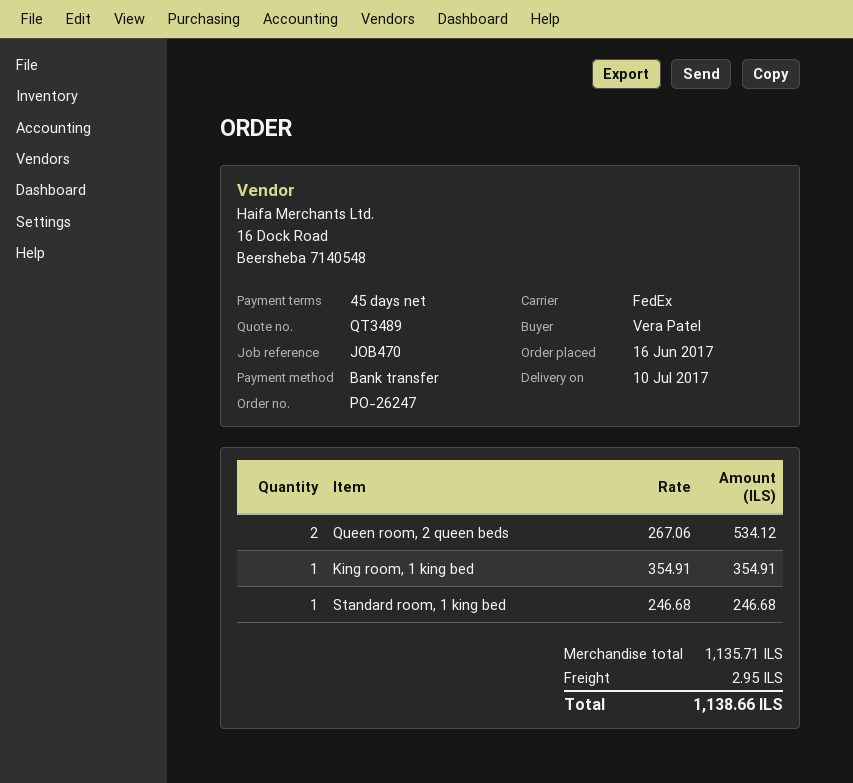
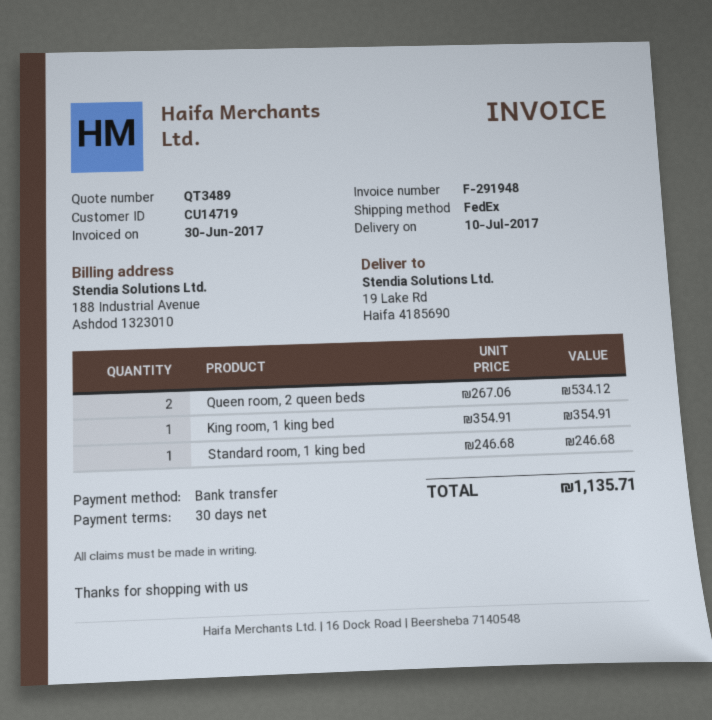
payment terms: 45 days -> 30 days
shipping: 2.95 -> none
total: 1138.66 -> 1135.71

